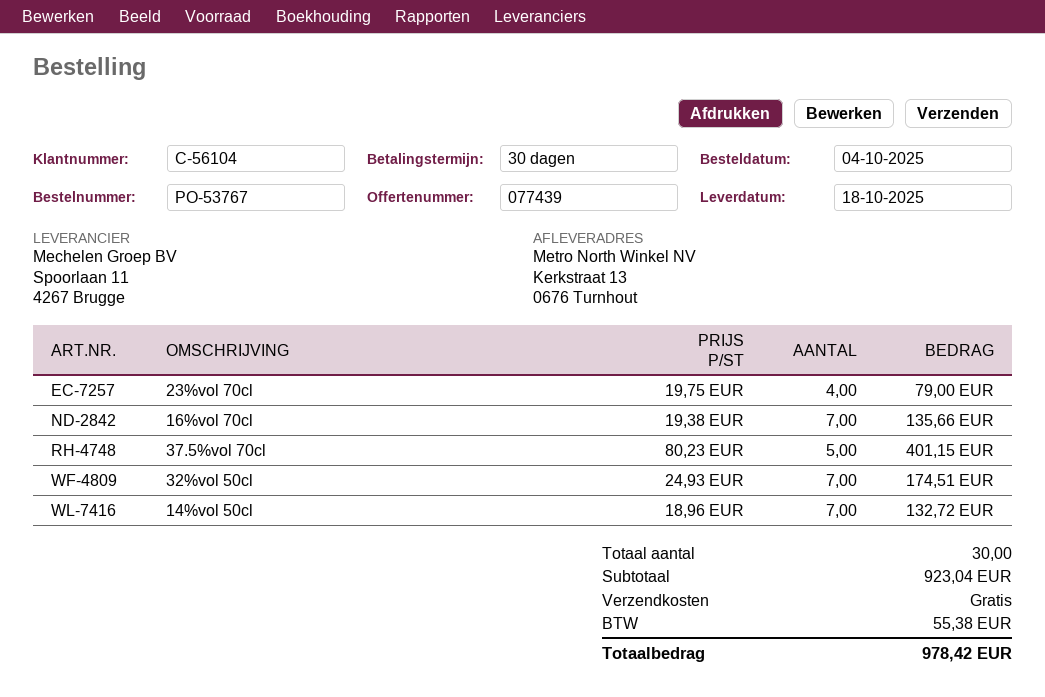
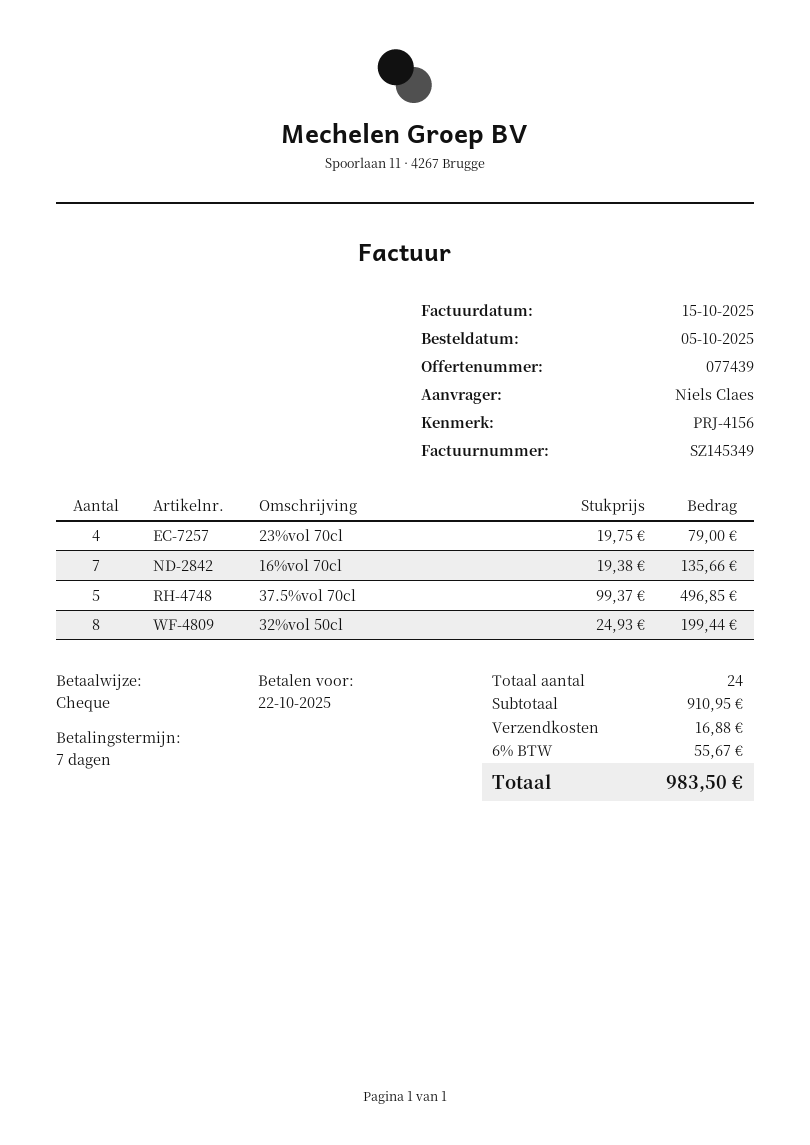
order date: 2025-10-04 -> 2025-10-05
payment terms: 30 days -> 7 days
37.5%vol 70cl: 5 x 80.23 = 401.15 -> 5 x 99.37 = 496.85
32%vol 50cl: 7 x 24.93 = 174.51 -> 8 x 24.93 = 199.44
14%vol 50cl: 7 x 18.96 = 132.72 -> none
total quantity: 30 -> 24
subtotal: 923.04 -> 910.95
shipping: 0.00 -> 16.88
tax: 55.38 -> 55.67
total: 978.42 -> 983.50

